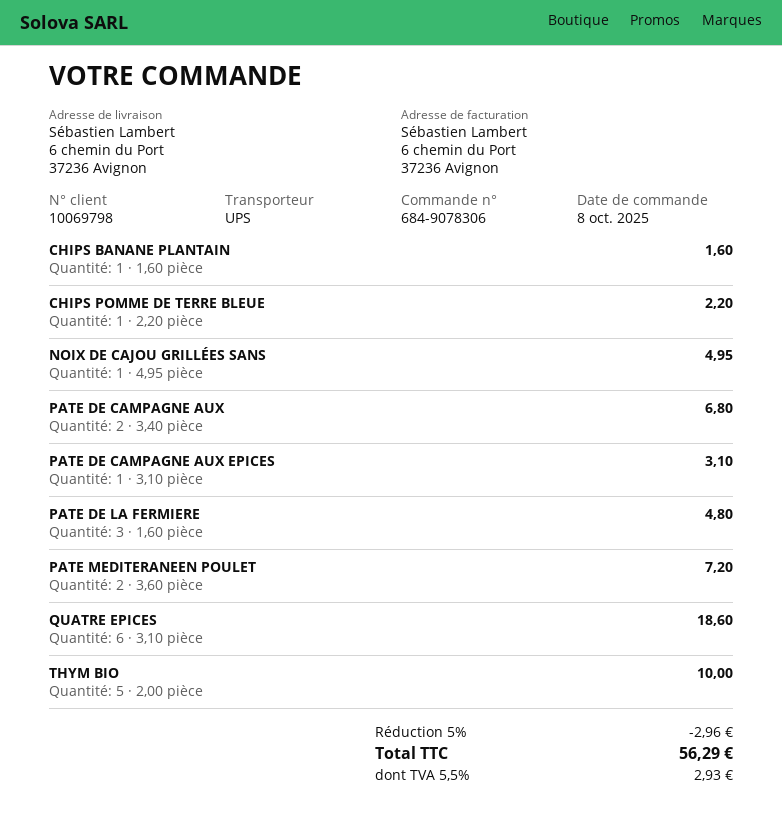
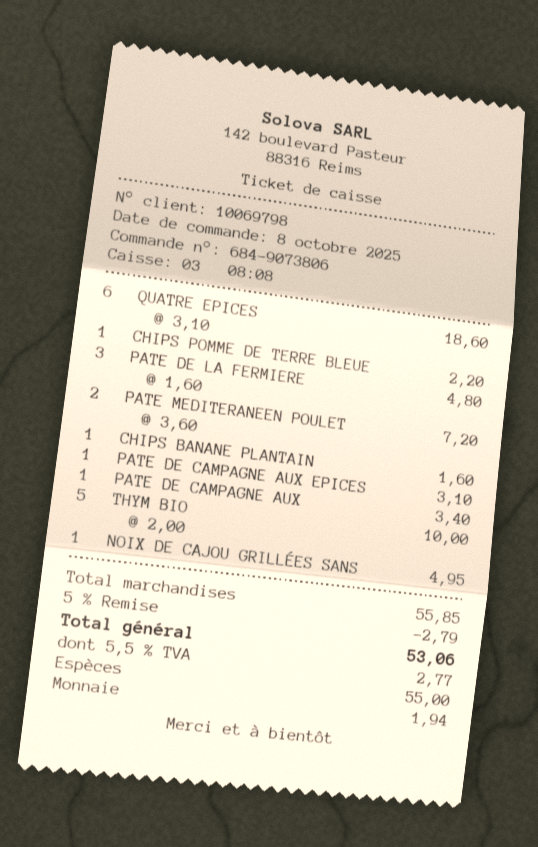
order number: 684-9078306 -> 684-9073806
PATE DE CAMPAGNE AUX: 2 x 3.40 = 6.80 -> 1 x 3.40 = 3.40
discount: 5% = 2.96 -> 5% = 2.79
tax: 5.5% = 2.93 -> 5.5% = 2.77
total: 56.29 -> 53.06

